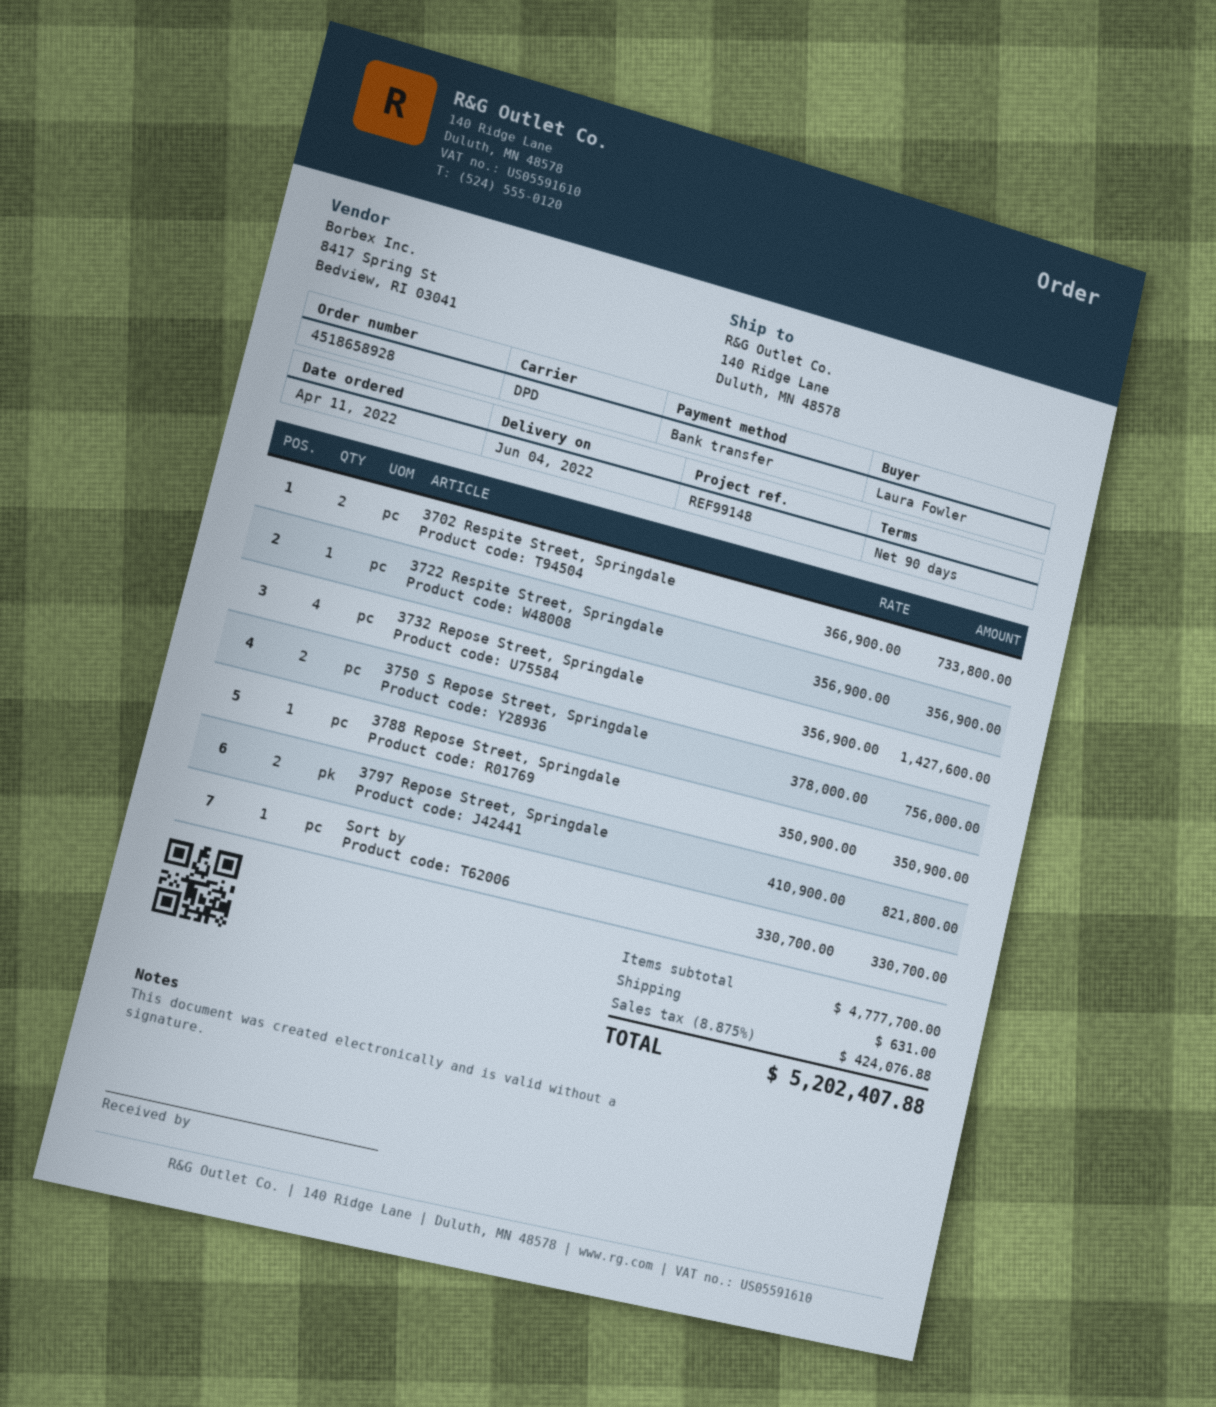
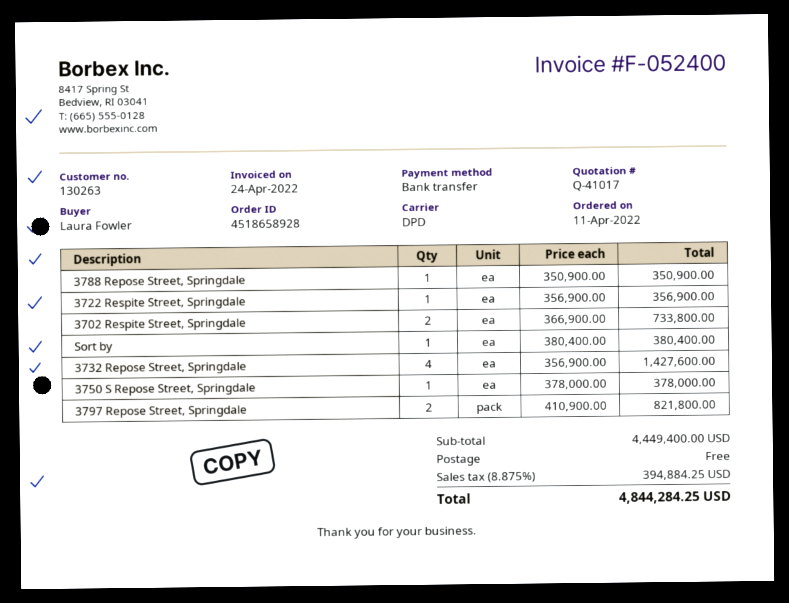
3750 S Repose Street, Springdale: 2 x 378000.00 = 756000.00 -> 1 x 378000.00 = 378000.00
Sort by: 1 x 330700.00 = 330700.00 -> 1 x 380400.00 = 380400.00
subtotal: 4777700.00 -> 4449400.00
shipping: 631.00 -> 0.00
tax: 8.875% = 424076.88 -> 8.875% = 394884.25
total: 5202407.88 -> 4844284.25

